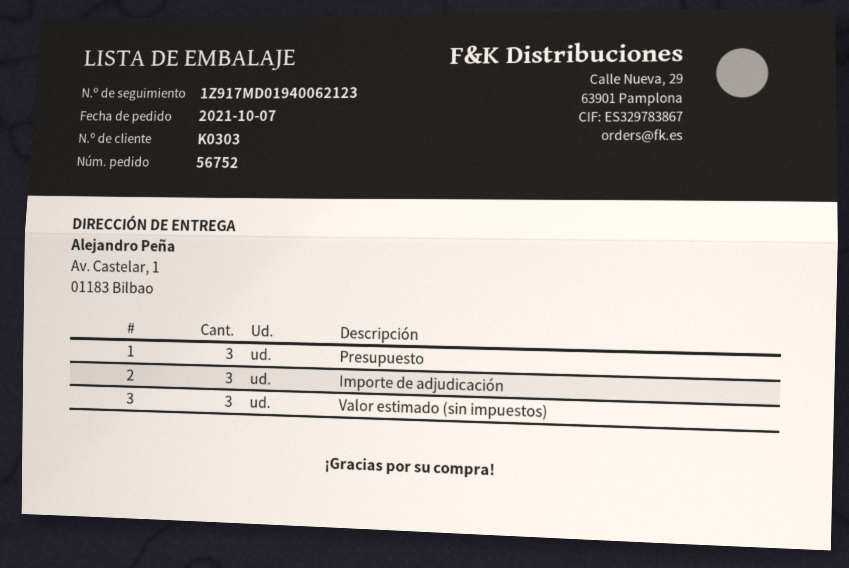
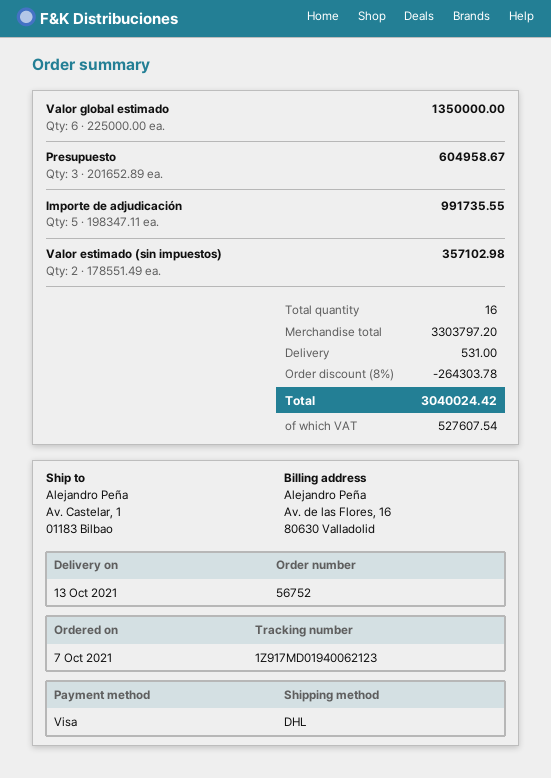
Importe de adjudicación: 3 -> 5
Valor estimado (sin impuestos): 3 -> 2
Valor global estimado: none -> 6

